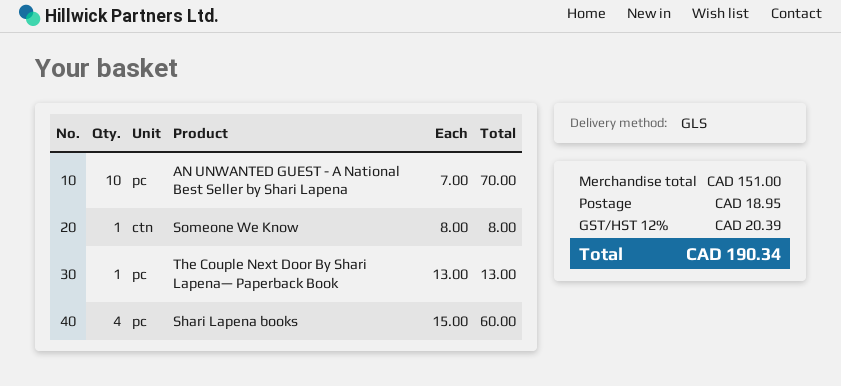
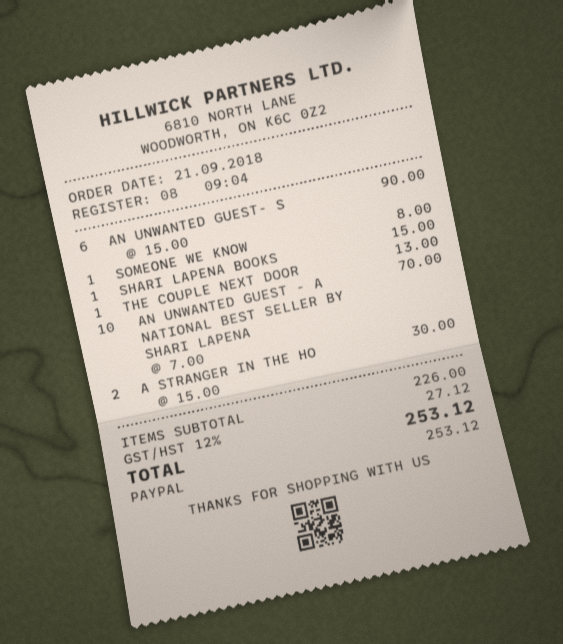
Shari Lapena books: 4 x 15.00 = 60.00 -> 1 x 15.00 = 15.00
AN UNWANTED GUEST- S: none -> 6 x 15.00 = 90.00
A STRANGER IN THE HO: none -> 2 x 15.00 = 30.00
subtotal: 151.00 -> 226.00
shipping: 18.95 -> none
tax: 12% = 20.39 -> 12% = 27.12
total: 190.34 -> 253.12

